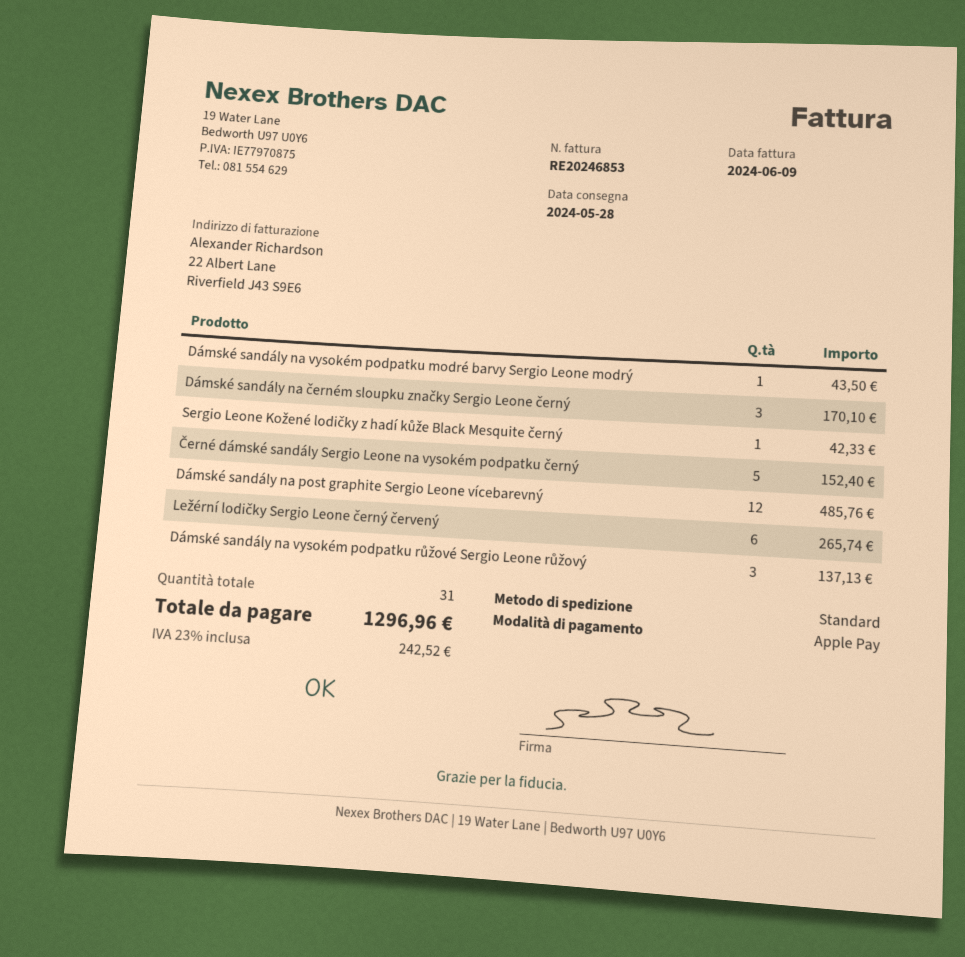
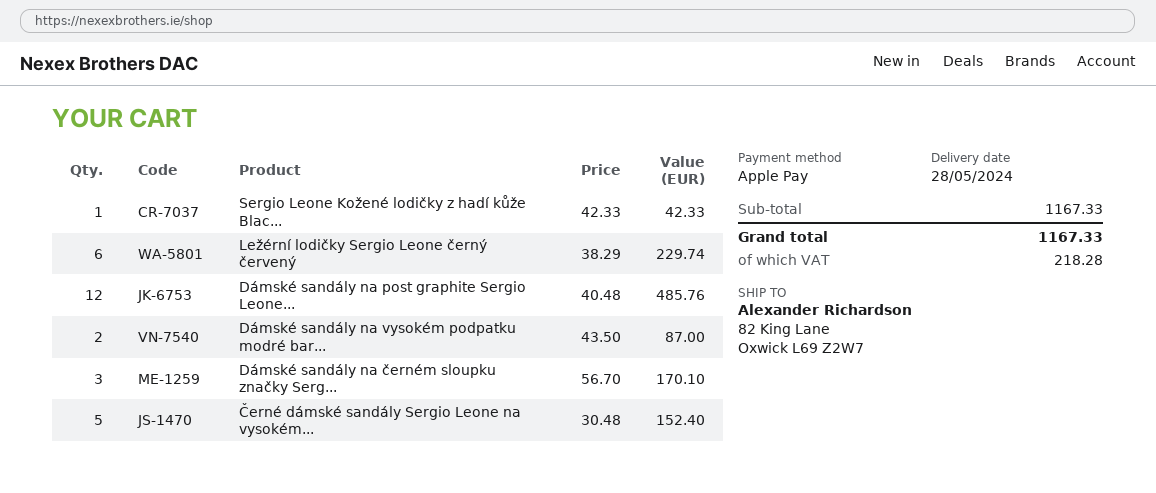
Dámské sandály na vysokém podpatku modré barvy Sergio Leone modrý: 1 for 43.50 -> 2 for 87.00
Ležérní lodičky Sergio Leone černý červený: 6 for 265.74 -> 6 for 229.74
Dámské sandály na vysokém podpatku růžové Sergio Leone růžový: 3 for 137.13 -> none
tax: 242.52 -> 218.28
total: 1296.96 -> 1167.33

